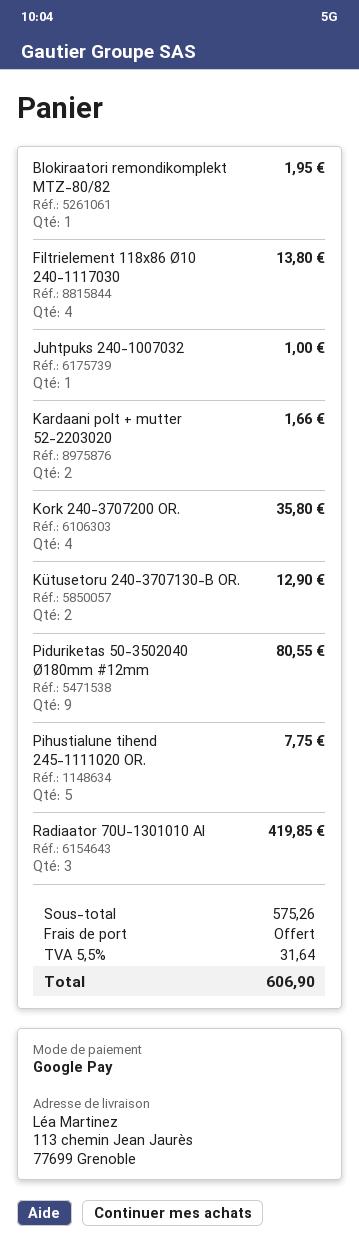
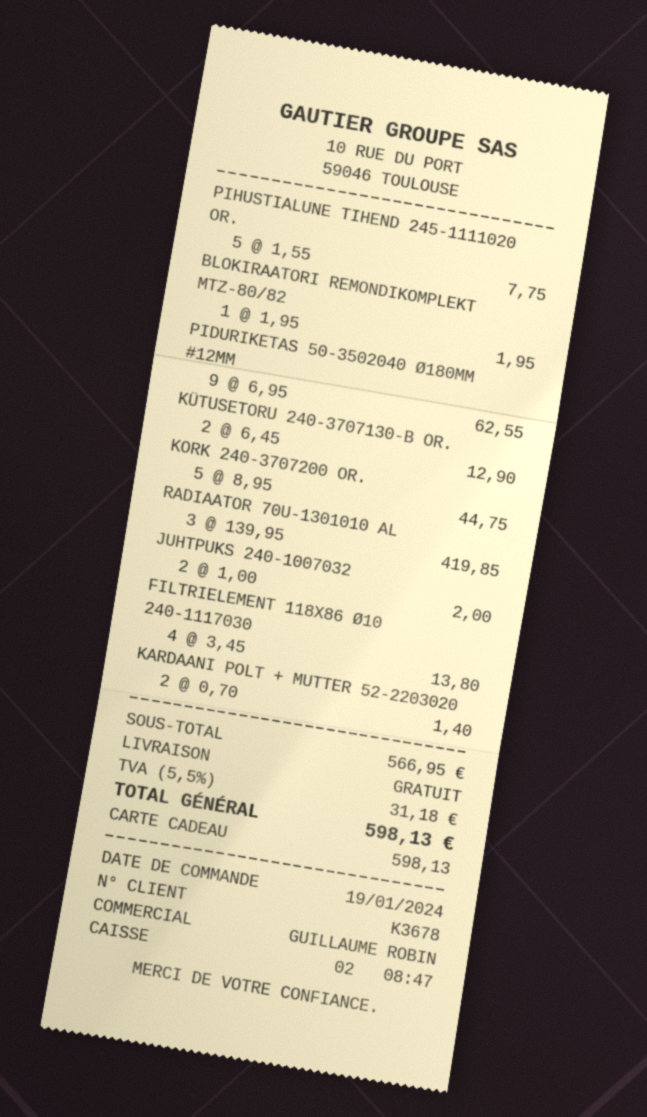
payment method: Google Pay -> gift card
Juhtpuks 240-1007032: 1 for 1.00 -> 2 for 2.00
Kardaani polt + mutter 52-2203020: 2 for 1.66 -> 2 for 1.40
Kork 240-3707200 OR.: 4 for 35.80 -> 5 for 44.75
Piduriketas 50-3502040 Ø180mm #12mm: 9 for 80.55 -> 9 for 62.55
subtotal: 575.26 -> 566.95
tax: 5.5% = 31.64 -> 5.5% = 31.18
total: 606.90 -> 598.13

